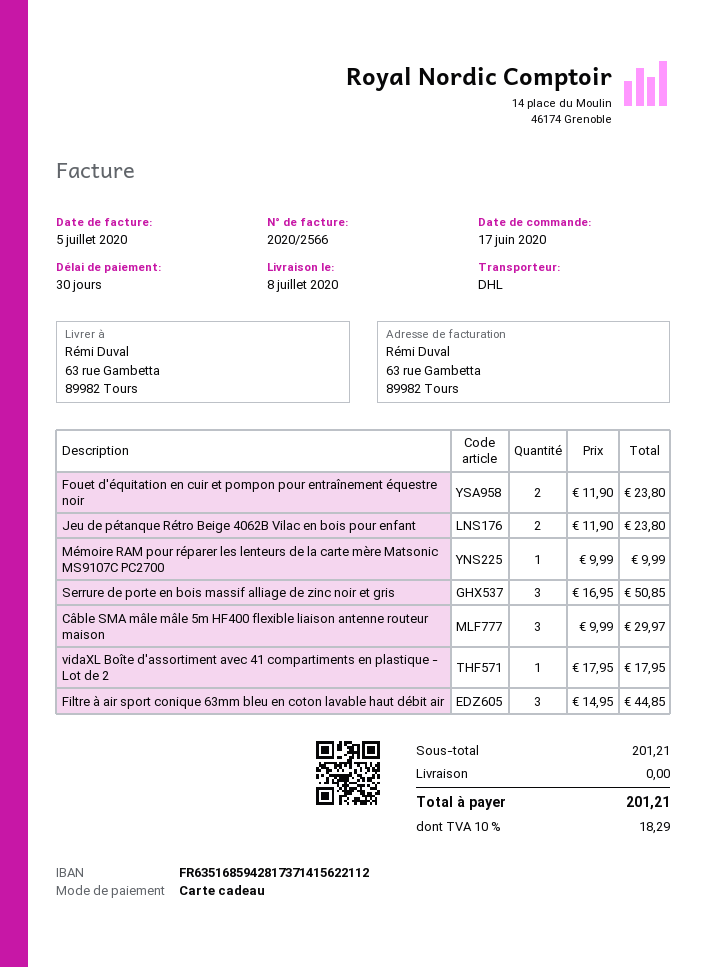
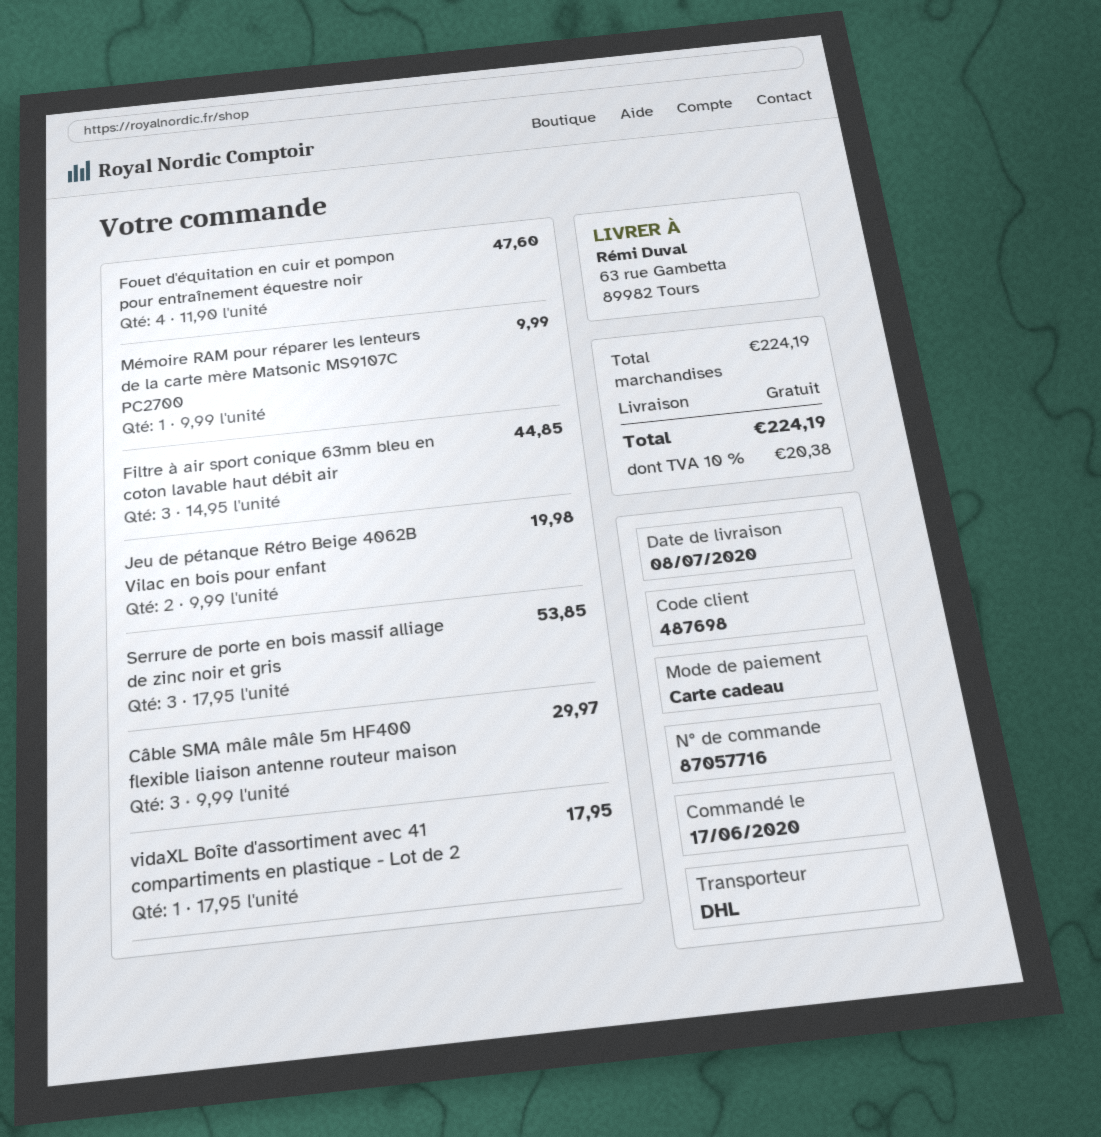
Fouet d'équitation en cuir et pompon pour entraînement équestre noir: 2 x 11.90 = 23.80 -> 4 x 11.90 = 47.60
Jeu de pétanque Rétro Beige 4062B Vilac en bois pour enfant: 2 x 11.90 = 23.80 -> 2 x 9.99 = 19.98
Serrure de porte en bois massif alliage de zinc noir et gris: 3 x 16.95 = 50.85 -> 3 x 17.95 = 53.85
subtotal: 201.21 -> 224.19
tax: 10% = 18.29 -> 10% = 20.38
total: 201.21 -> 224.19

